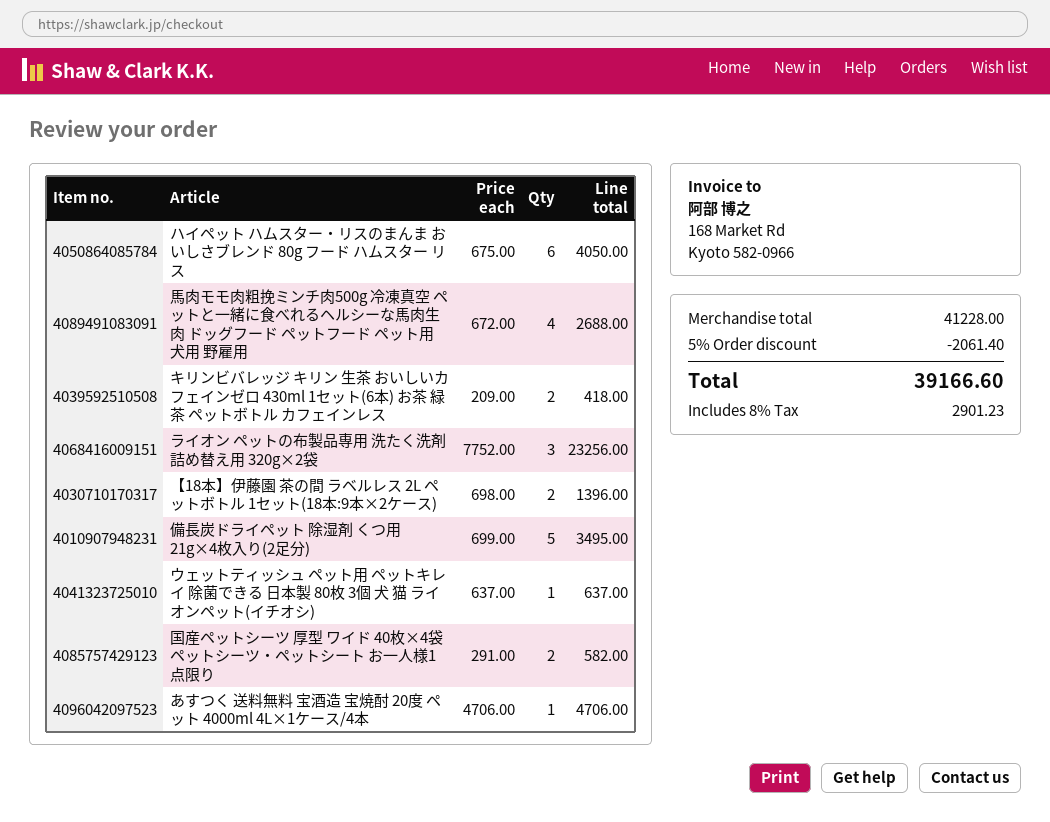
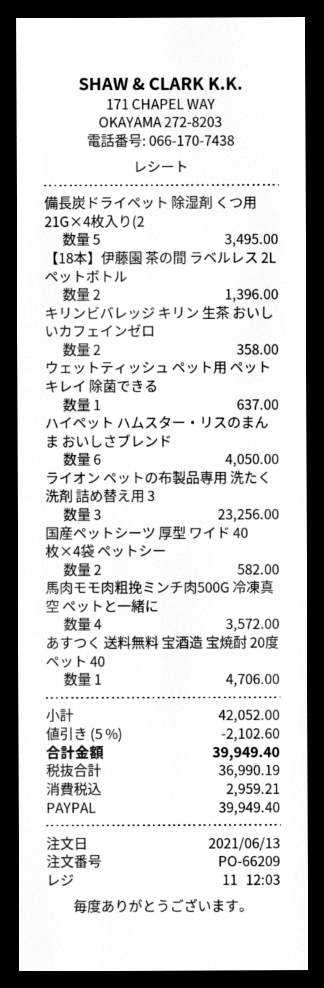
馬肉モモ肉粗挽ミンチ肉500g 冷凍真空 ペットと一緒に食べれるヘルシーな馬肉生肉 ドッグフード ペットフード ペット用 犬用 野雇用: 4 for 2688.00 -> 4 for 3572.00
キリンビバレッジ キリン 生茶 おいしいカフェインゼロ 430ml 1セット(6本) お茶 緑茶 ペットボトル カフェインレス: 2 for 418.00 -> 2 for 358.00
subtotal: 41228.00 -> 42052.00
discount: 5% = 2061.40 -> 5% = 2102.60
tax: 2901.23 -> 2959.21
total: 39166.60 -> 39949.40

